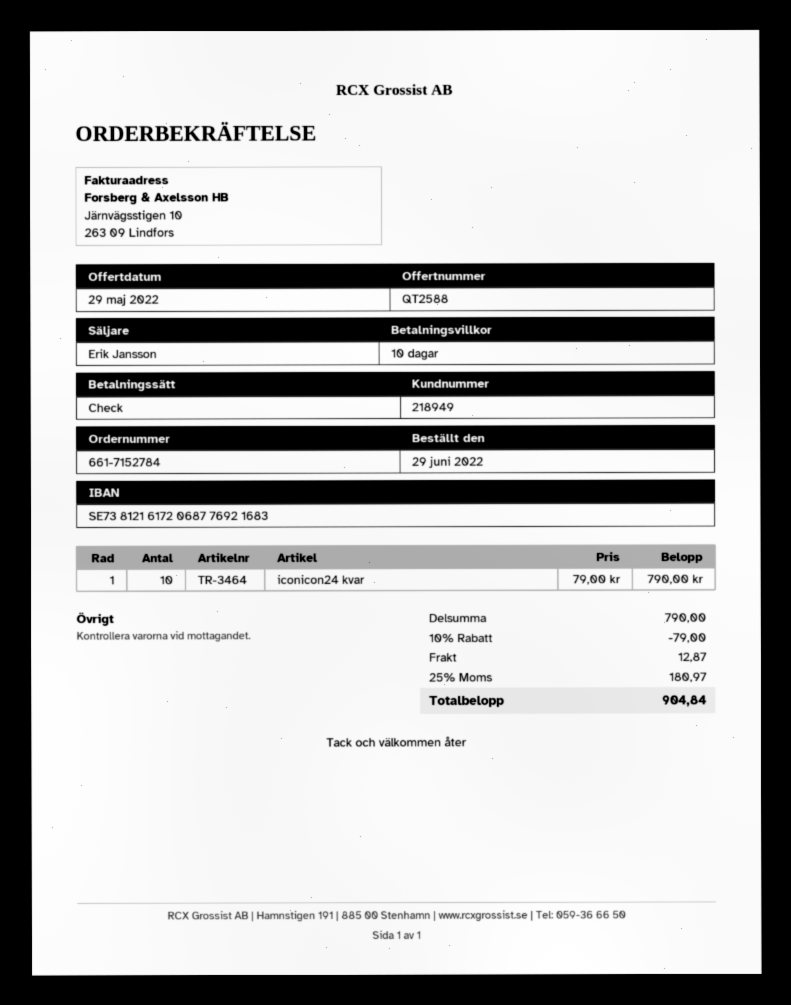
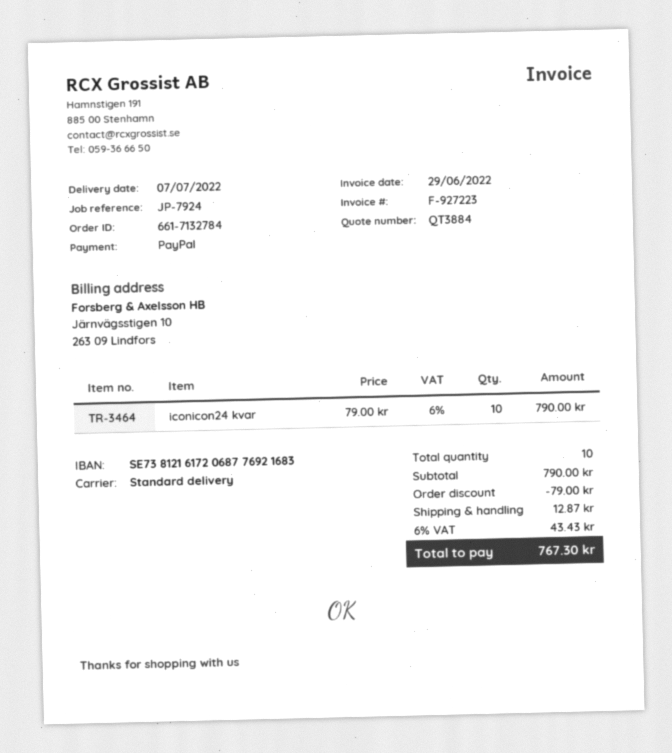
quote number: QT2588 -> QT3884
order number: 661-7152784 -> 661-7132784
payment method: cheque -> PayPal
tax: 25% = 180.97 -> 6% = 43.43
total: 904.84 -> 767.30

